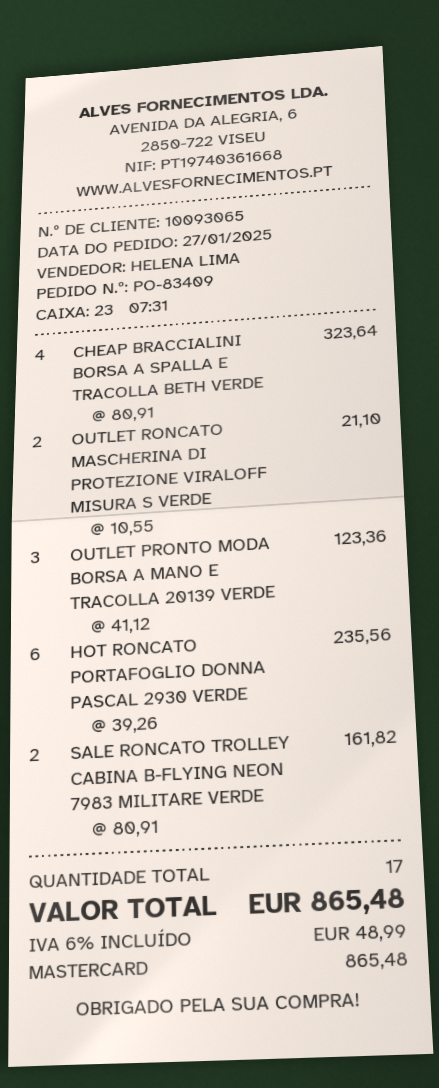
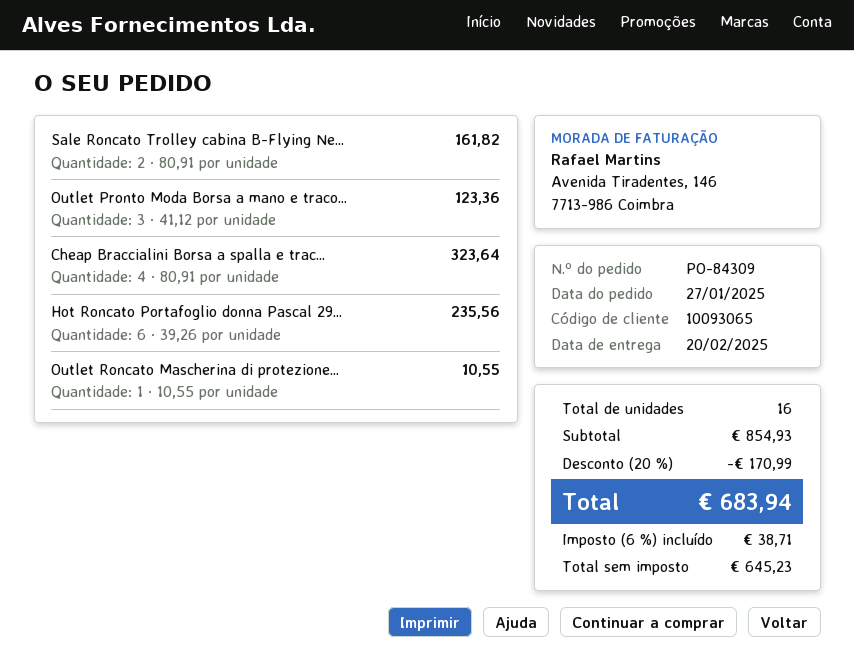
order number: PO-83409 -> PO-84309
OUTLET RONCATO MASCHERINA DI PROTEZIONE VIRALOFF MISURA S VERDE: 2 x 10.55 = 21.10 -> 1 x 10.55 = 10.55
total quantity: 17 -> 16
discount: none -> 20% = 170.99
tax: 6% = 48.99 -> 6% = 38.71
total: 865.48 -> 683.94

